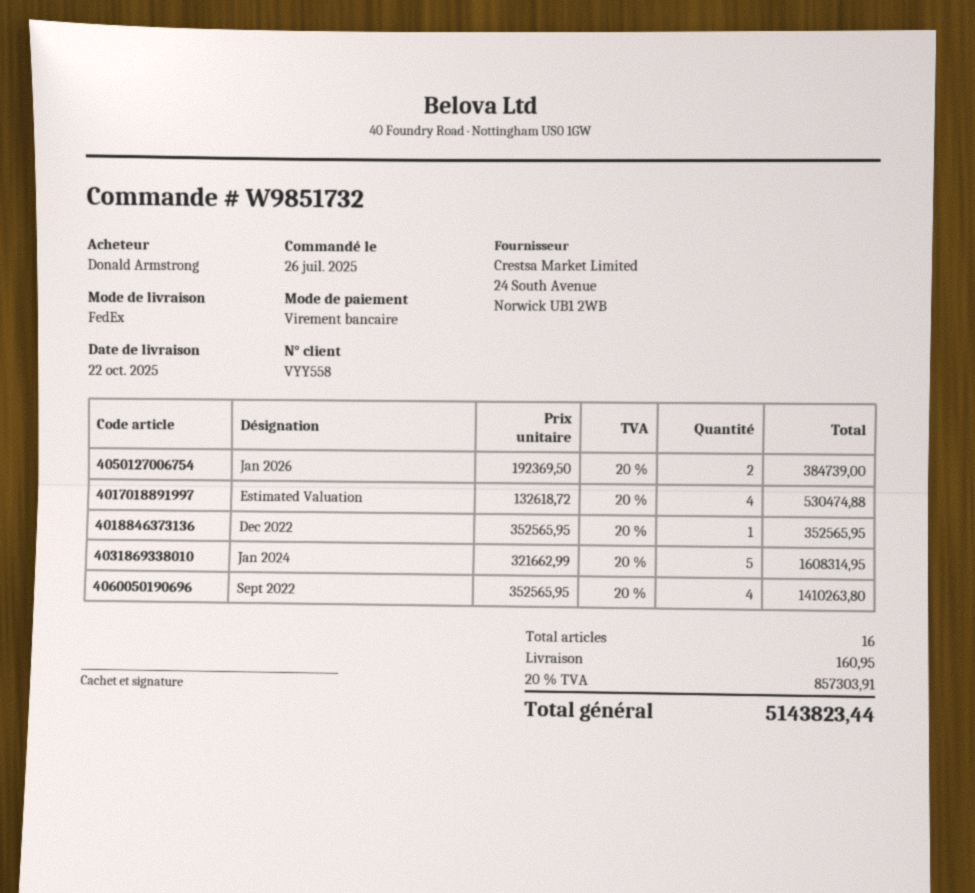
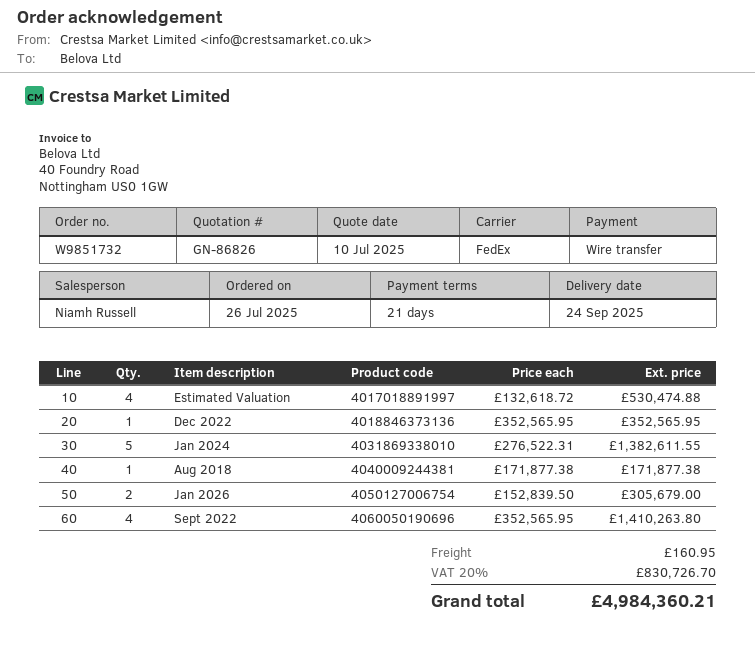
delivery date: 2025-10-22 -> 2025-09-24
Jan 2026: 2 x 192369.50 = 384739.00 -> 2 x 152839.50 = 305679.00
Jan 2024: 5 x 321662.99 = 1608314.95 -> 5 x 276522.31 = 1382611.55
Aug 2018: none -> 1 x 171877.38 = 171877.38
tax: 20% = 857303.91 -> 20% = 830726.70
total: 5143823.44 -> 4984360.21

